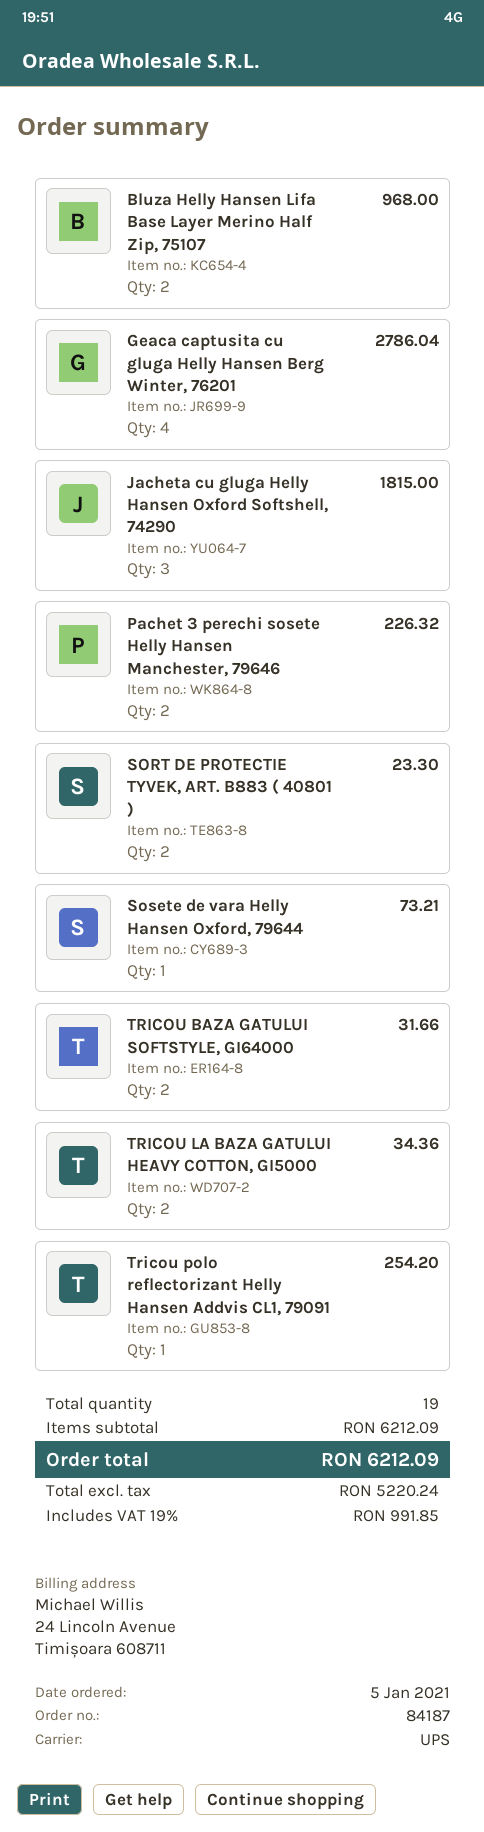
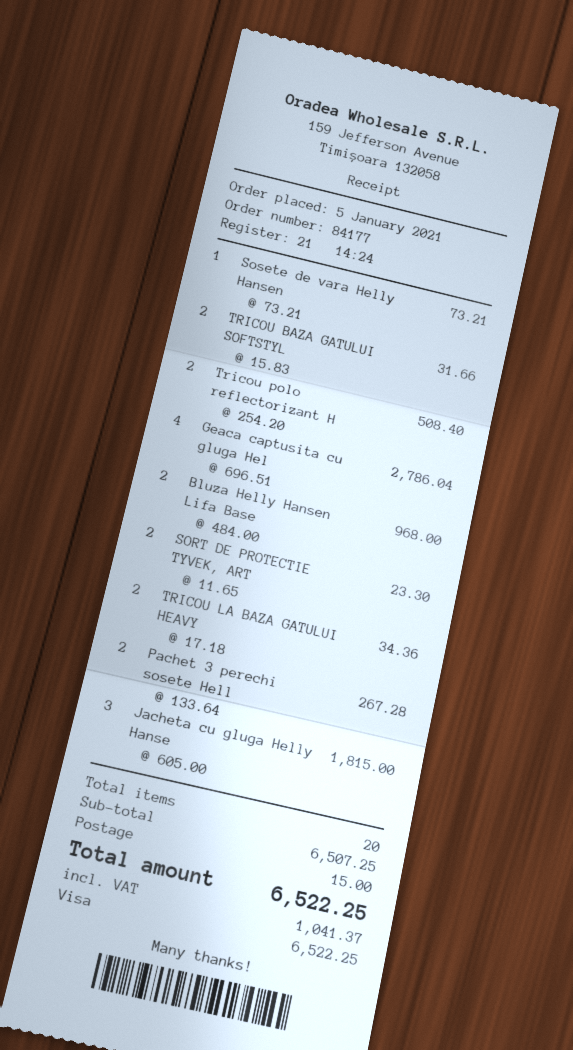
order number: 84187 -> 84177
Pachet 3 perechi sosete Helly Hansen Manchester, 79646: 2 for 226.32 -> 2 for 267.28
Tricou polo reflectorizant Helly Hansen Addvis CL1, 79091: 1 for 254.20 -> 2 for 508.40
total quantity: 19 -> 20
subtotal: 6212.09 -> 6507.25
shipping: none -> 15.00
tax: 991.85 -> 1041.37
total: 6212.09 -> 6522.25

